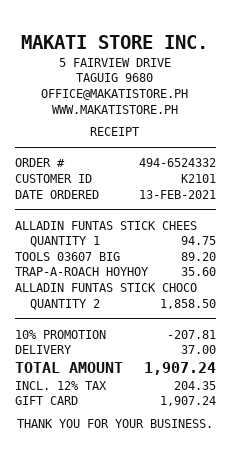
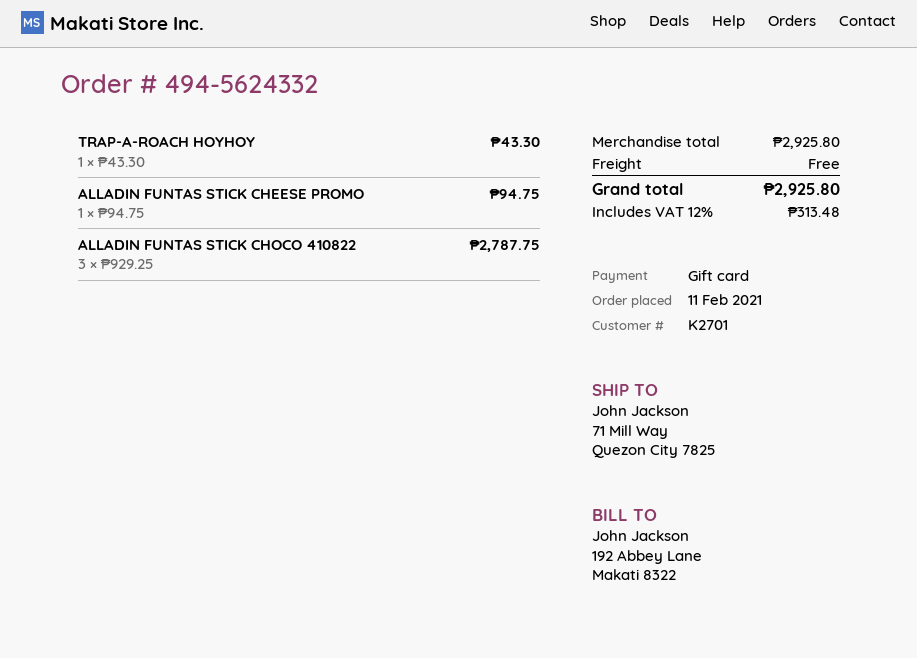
order number: 494-6524332 -> 494-5624332
order date: 2021-02-13 -> 2021-02-11
customer number: K2101 -> K2701
TOOLS 03607 BIG: 1 for 89.20 -> none
TRAP-A-ROACH HOYHOY: 1 for 35.60 -> 1 for 43.30
ALLADIN FUNTAS STICK CHOCO: 2 for 1858.50 -> 3 for 2787.75
discount: 10% = 207.81 -> none
shipping: 37.00 -> 0.00
tax: 12% = 204.35 -> 12% = 313.48
total: 1907.24 -> 2925.80

